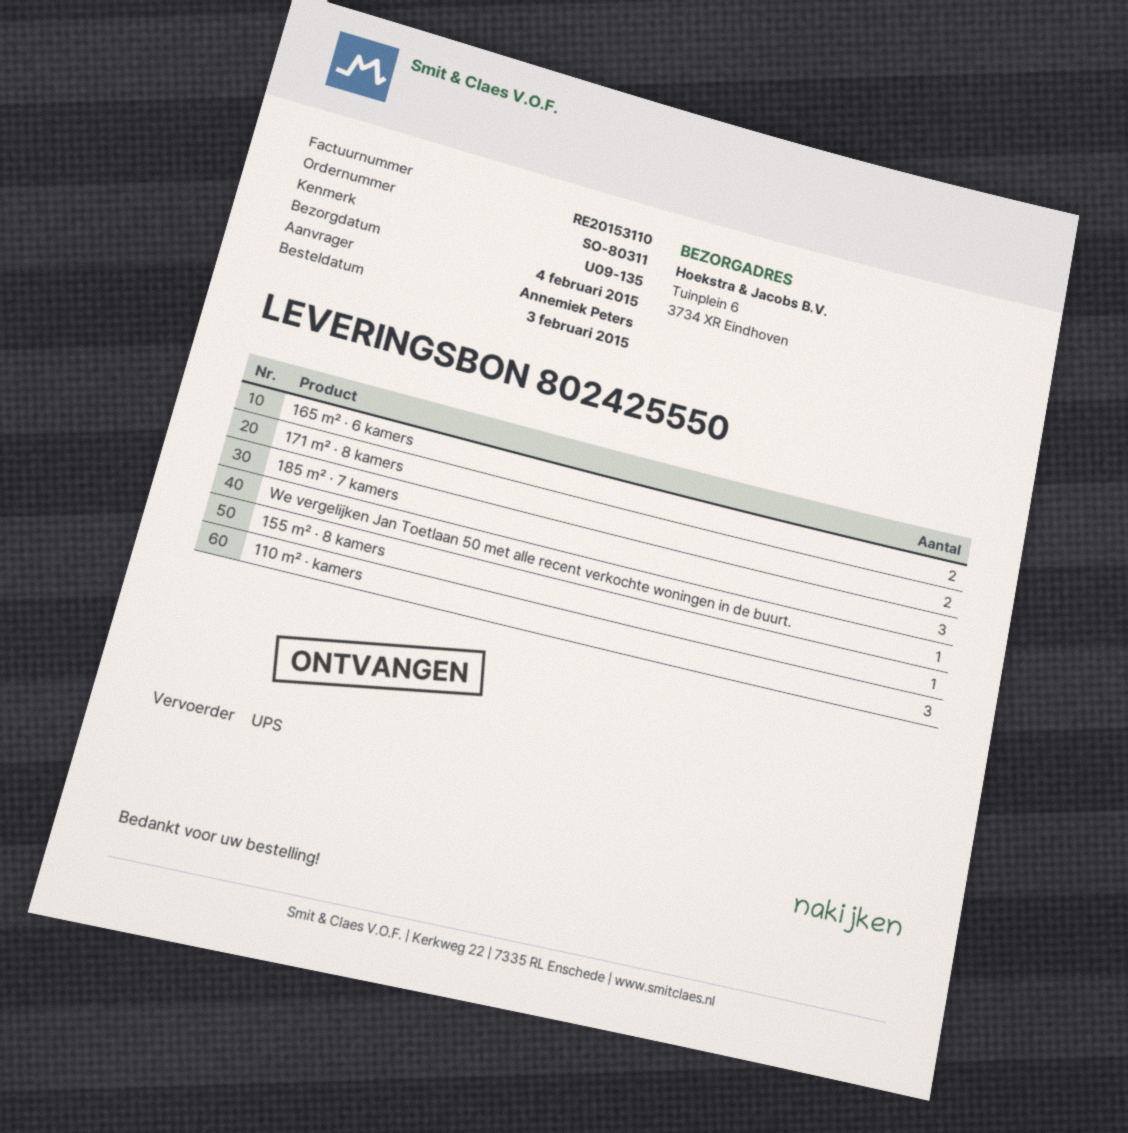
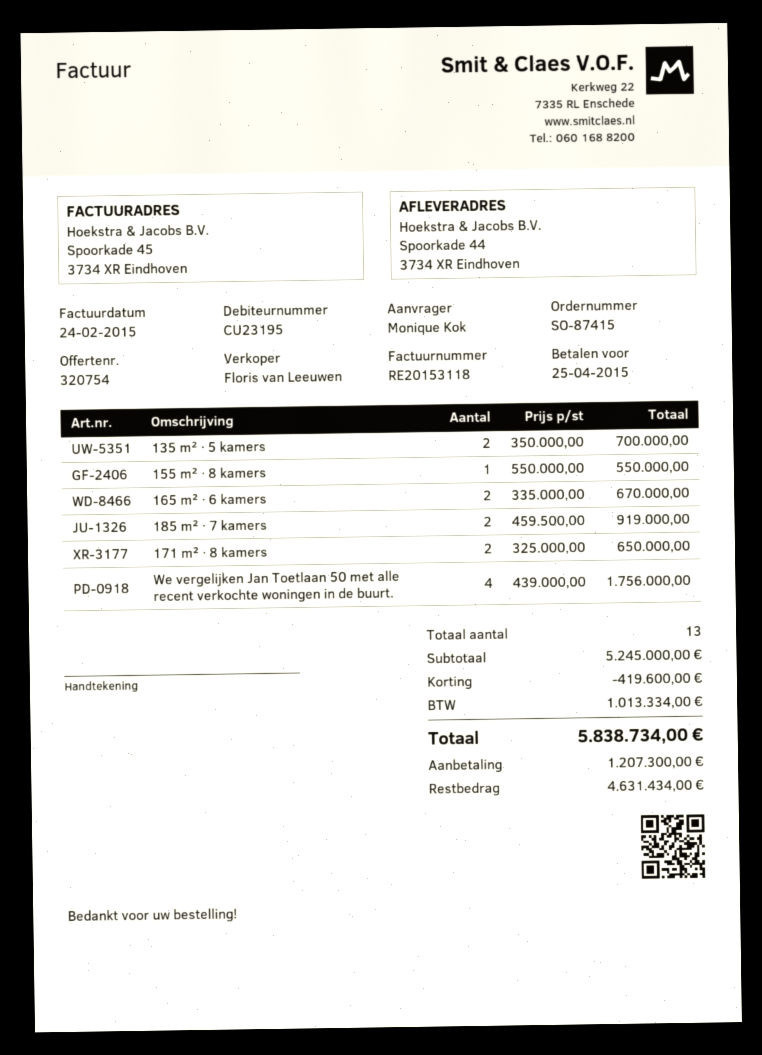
order number: SO-80311 -> SO-87415
invoice number: RE20153110 -> RE20153118
ordered by: Annemiek Peters -> Monique Kok
ship to: Tuinplein 6, 3734 XR Eindhoven -> Spoorkade 44, 3734 XR Eindhoven
185 m² · 7 kamers: 3 -> 2
We vergelijken Jan Toetlaan 50 met alle recent verkochte woningen in de buurt.: 1 -> 4
110 m² · kamers: 3 -> none
135 m² · 5 kamers: none -> 2

